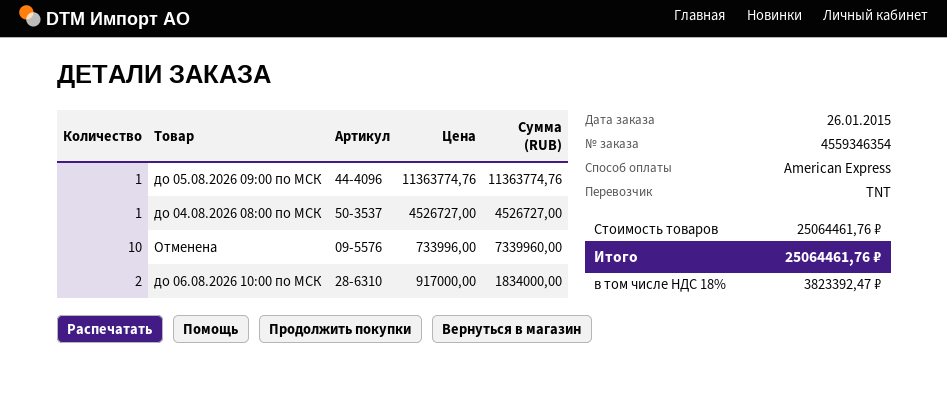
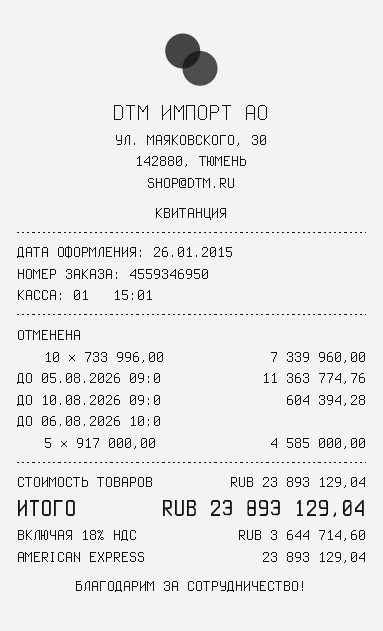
order number: 4559346354 -> 4559346950
до 04.08.2026 08:00 по МСК: 1 x 4526727.00 = 4526727.00 -> none
до 06.08.2026 10:00 по МСК: 2 x 917000.00 = 1834000.00 -> 5 x 917000.00 = 4585000.00
ДО 10.08.2026 09:0: none -> 1 x 604394.28 = 604394.28
subtotal: 25064461.76 -> 23893129.04
tax: 18% = 3823392.47 -> 18% = 3644714.60
total: 25064461.76 -> 23893129.04

